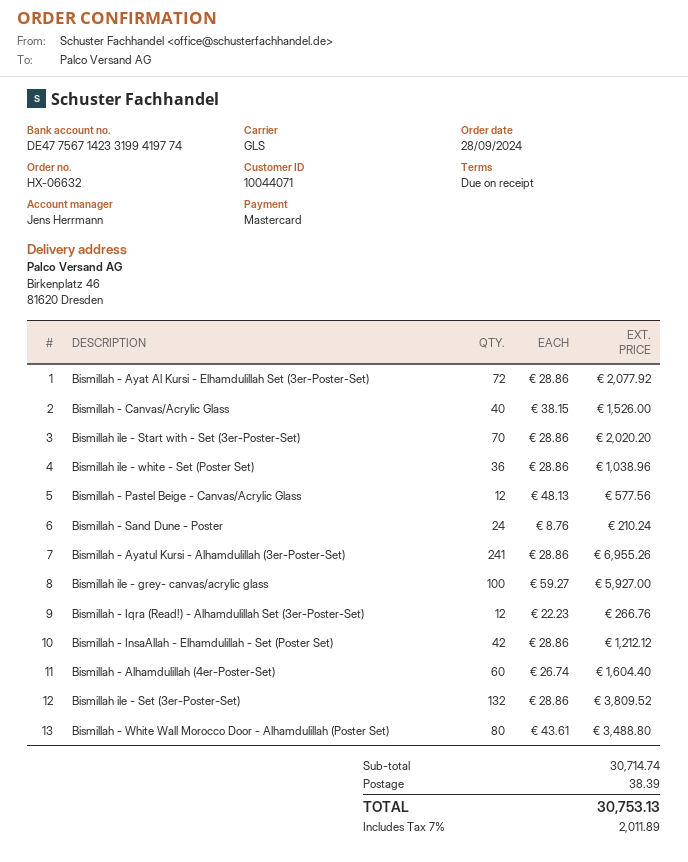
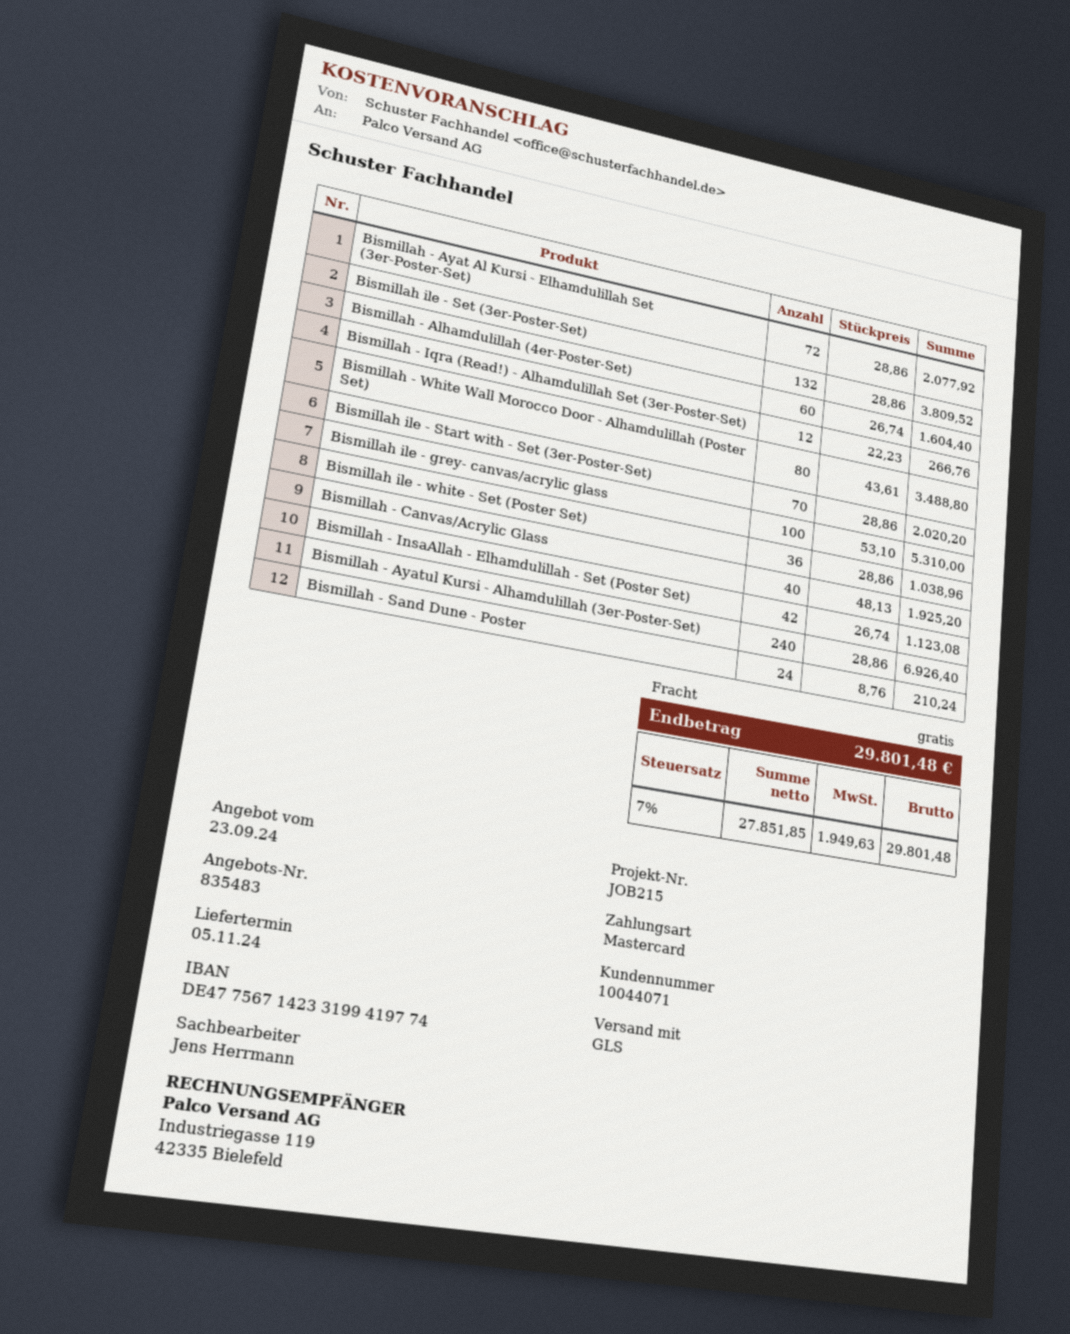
Bismillah - Canvas/Acrylic Glass: 40 x 38.15 = 1526.00 -> 40 x 48.13 = 1925.20
Bismillah - Pastel Beige - Canvas/Acrylic Glass: 12 x 48.13 = 577.56 -> none
Bismillah - Ayatul Kursi - Alhamdulillah (3er-Poster-Set): 241 x 28.86 = 6955.26 -> 240 x 28.86 = 6926.40
Bismillah ile - grey- canvas/acrylic glass: 100 x 59.27 = 5927.00 -> 100 x 53.10 = 5310.00
Bismillah - InsaAllah - Elhamdulillah - Set (Poster Set): 42 x 28.86 = 1212.12 -> 42 x 26.74 = 1123.08
shipping: 38.39 -> 0.00
tax: 7% = 2011.89 -> 7% = 1949.63
total: 30753.13 -> 29801.48

